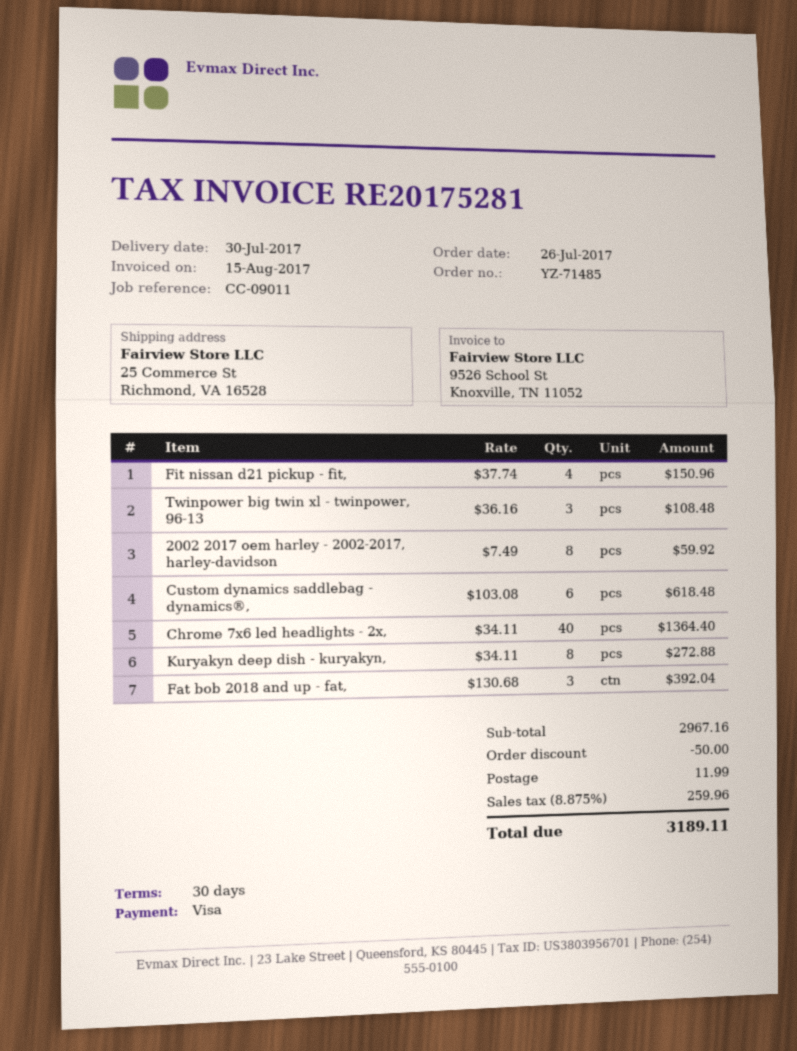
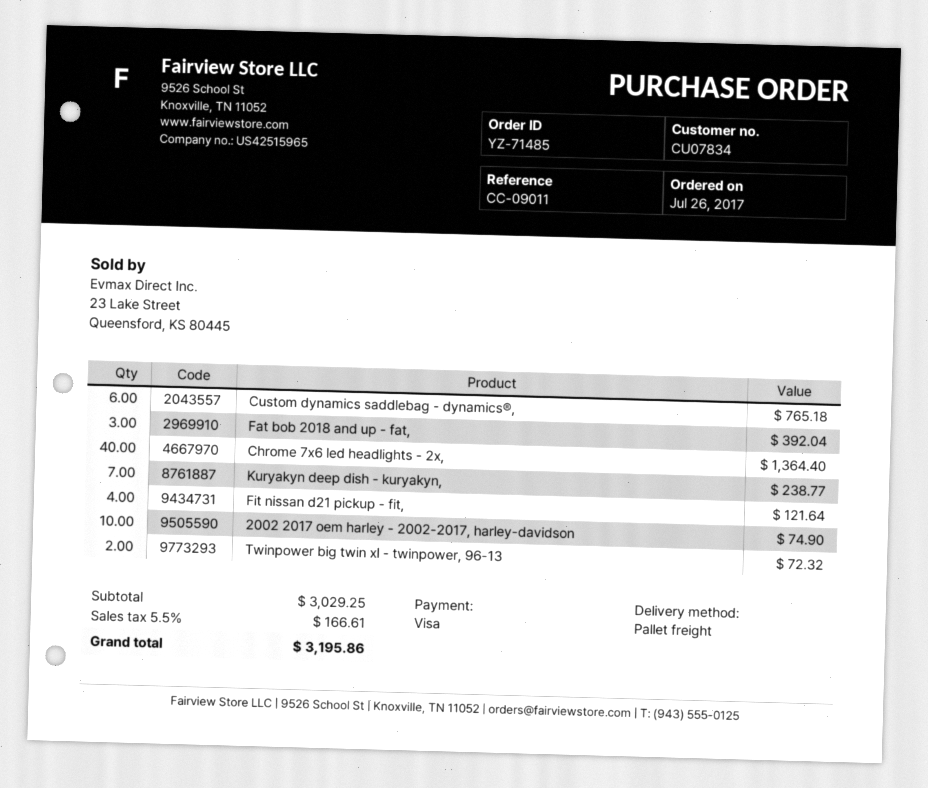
Fit nissan d21 pickup - fit,: 4 for 150.96 -> 4 for 121.64
Twinpower big twin xl - twinpower, 96-13: 3 for 108.48 -> 2 for 72.32
2002 2017 oem harley - 2002-2017, harley-davidson: 8 for 59.92 -> 10 for 74.90
Custom dynamics saddlebag - dynamics®,: 6 for 618.48 -> 6 for 765.18
Kuryakyn deep dish - kuryakyn,: 8 for 272.88 -> 7 for 238.77
subtotal: 2967.16 -> 3029.25
discount: 50.00 -> none
shipping: 11.99 -> none
tax: 8.875% = 259.96 -> 5.5% = 166.61
total: 3189.11 -> 3195.86

